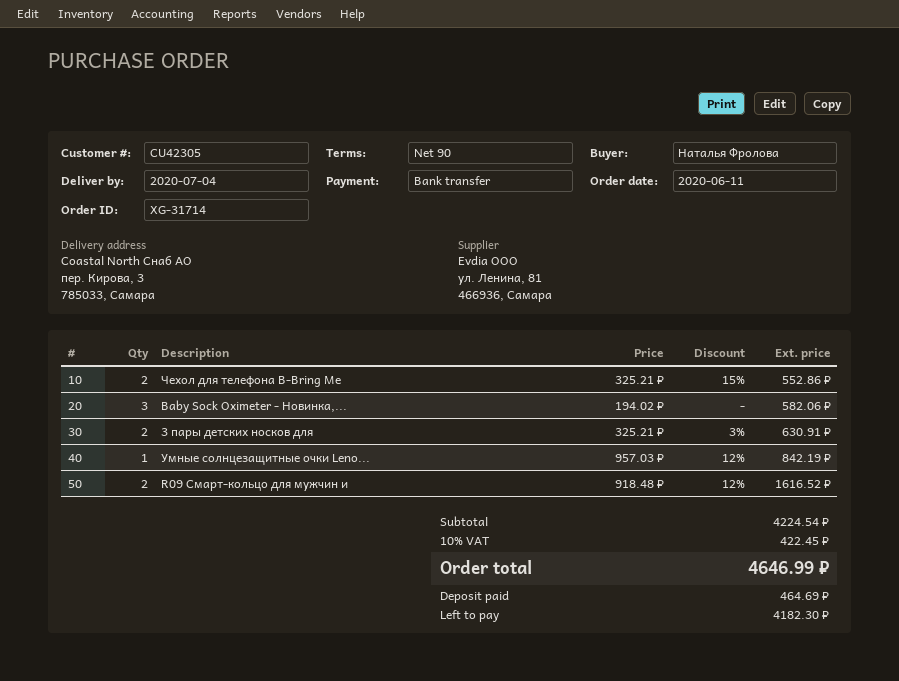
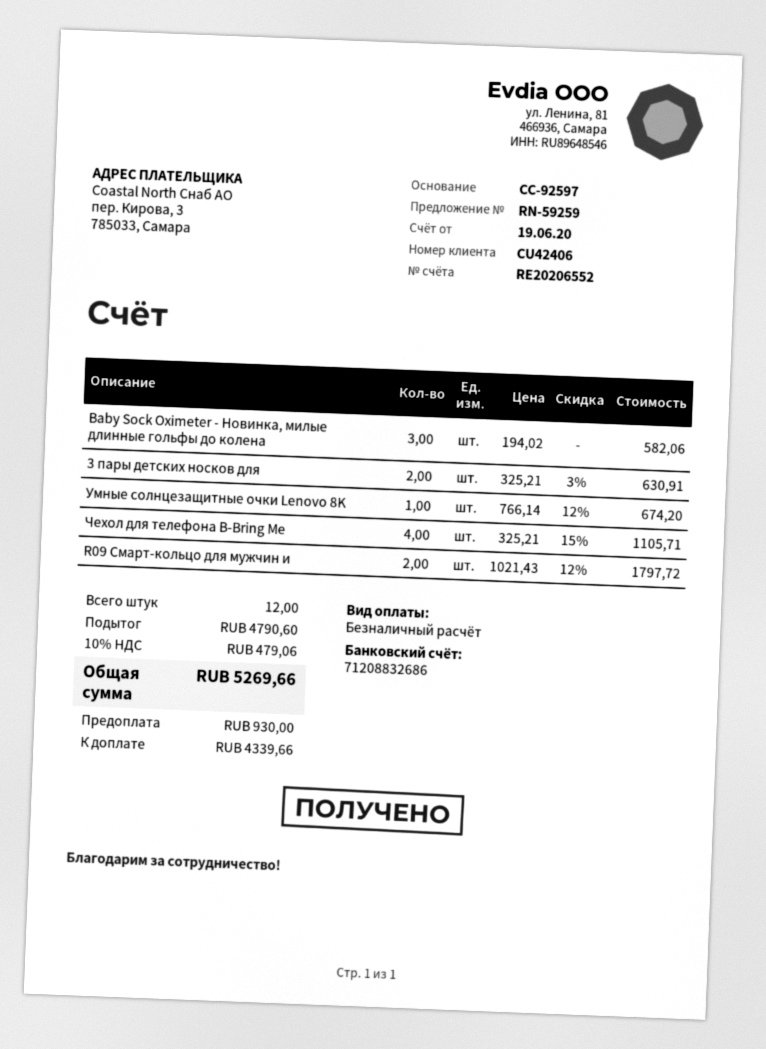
customer number: CU42305 -> CU42406
Чехол для телефона B-Bring Me: 2 x 325.21 - 15% = 552.86 -> 4 x 325.21 - 15% = 1105.71
Умные солнцезащитные очки Leno...: 1 x 957.03 - 12% = 842.19 -> 1 x 766.14 - 12% = 674.20
R09 Смарт-кольцо для мужчин и: 2 x 918.48 - 12% = 1616.52 -> 2 x 1021.43 - 12% = 1797.72
subtotal: 4224.54 -> 4790.60
tax: 10% = 422.45 -> 10% = 479.06
total: 4646.99 -> 5269.66
deposit: 464.69 -> 930.00
balance: 4182.30 -> 4339.66

